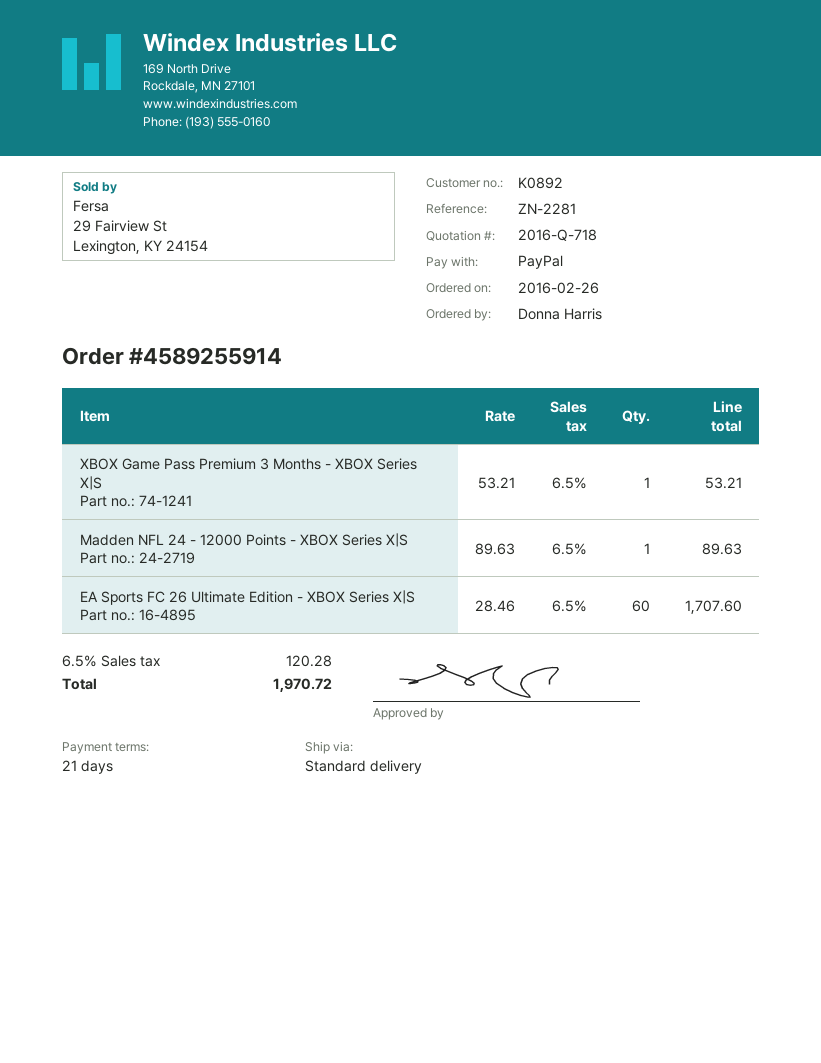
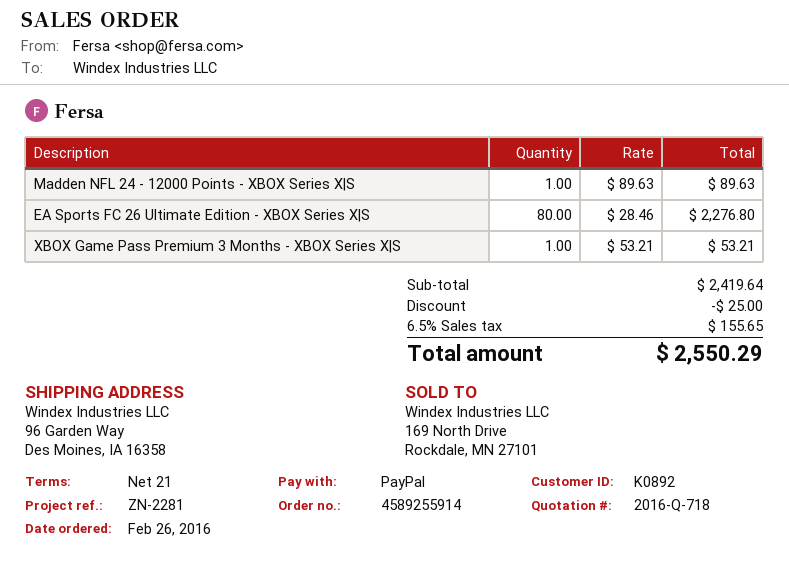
EA Sports FC 26 Ultimate Edition - XBOX Series X|S: 60 x 28.46 = 1707.60 -> 80 x 28.46 = 2276.80
discount: none -> 25.00
tax: 6.5% = 120.28 -> 6.5% = 155.65
total: 1970.72 -> 2550.29

